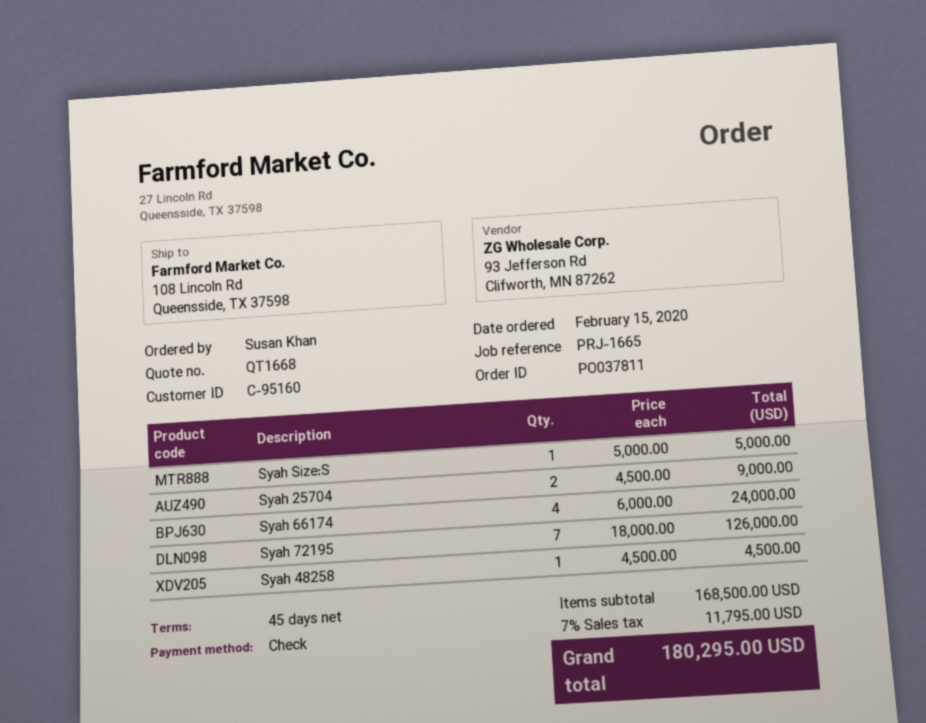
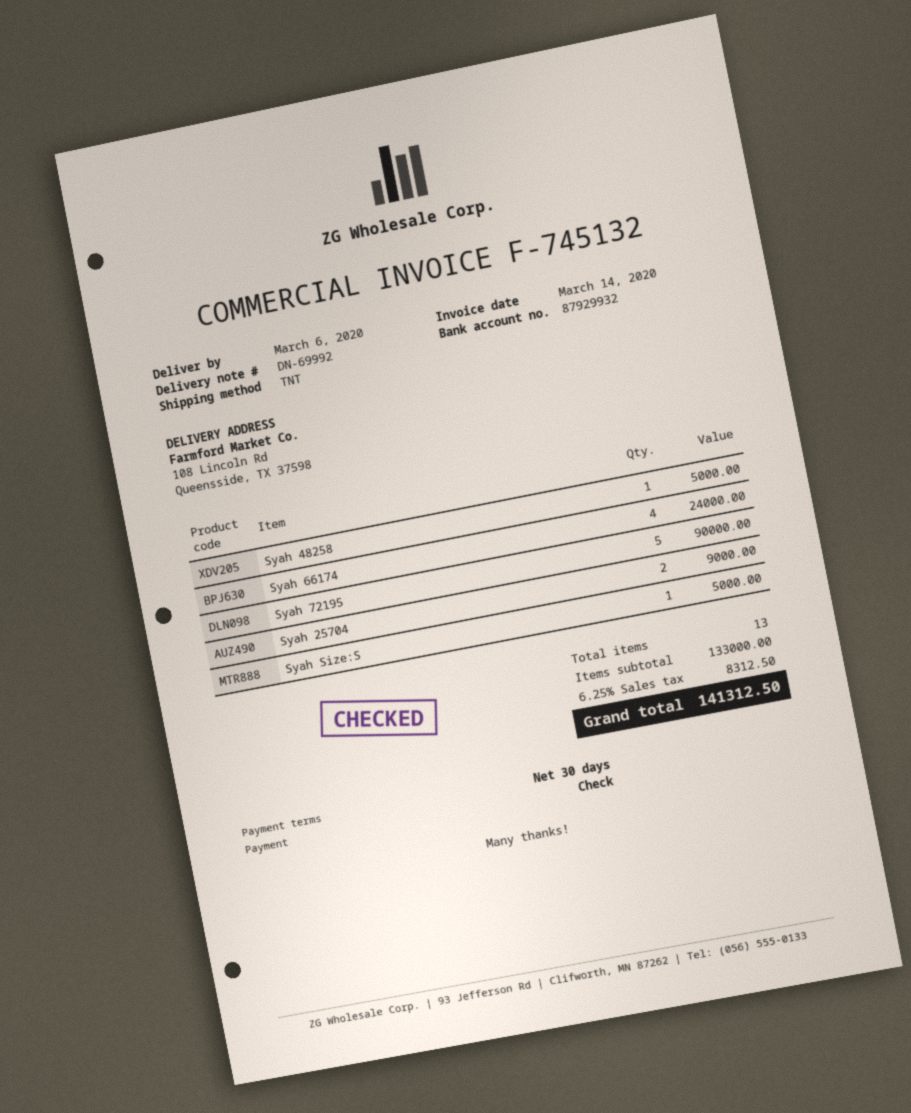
payment terms: 45 days -> 30 days
Syah 72195: 7 for 126000.00 -> 5 for 90000.00
Syah 48258: 1 for 4500.00 -> 1 for 5000.00
subtotal: 168500.00 -> 133000.00
tax: 7% = 11795.00 -> 6.25% = 8312.50
total: 180295.00 -> 141312.50

